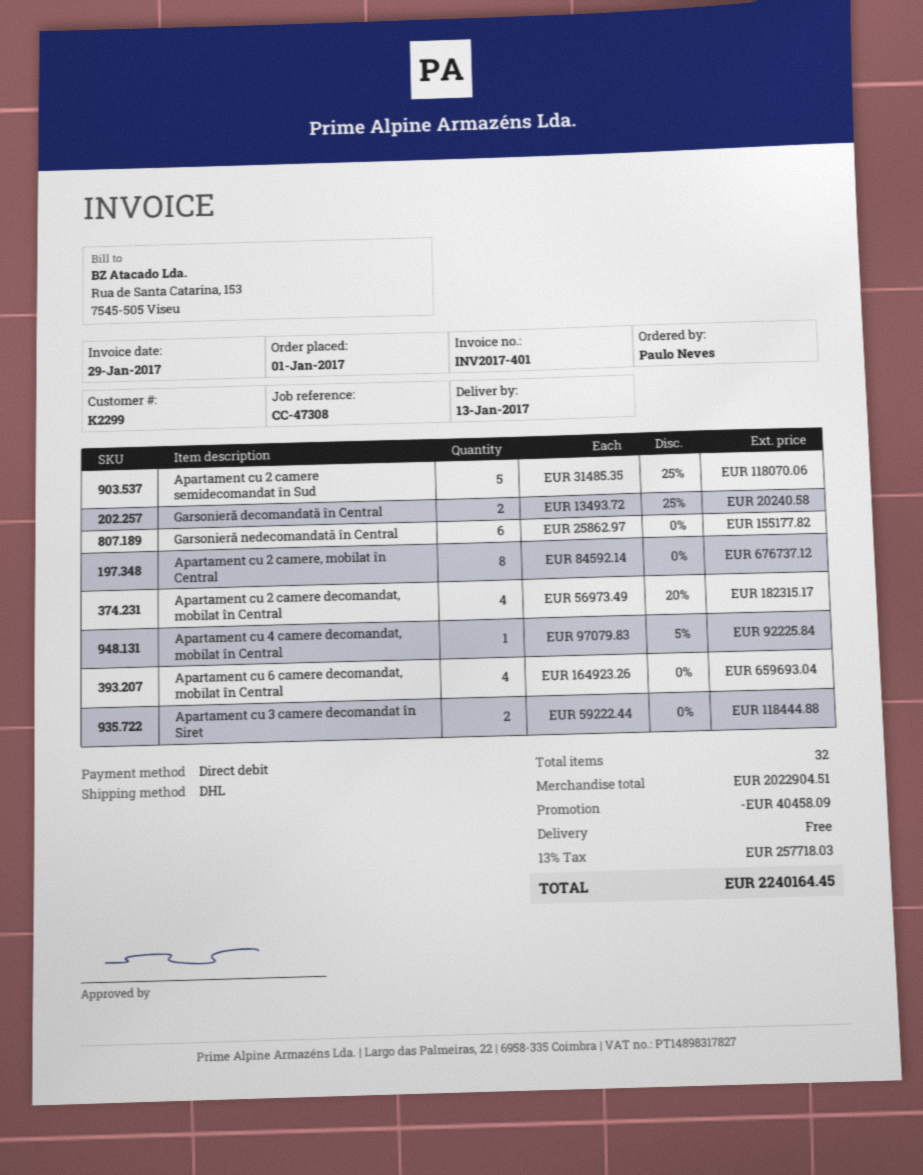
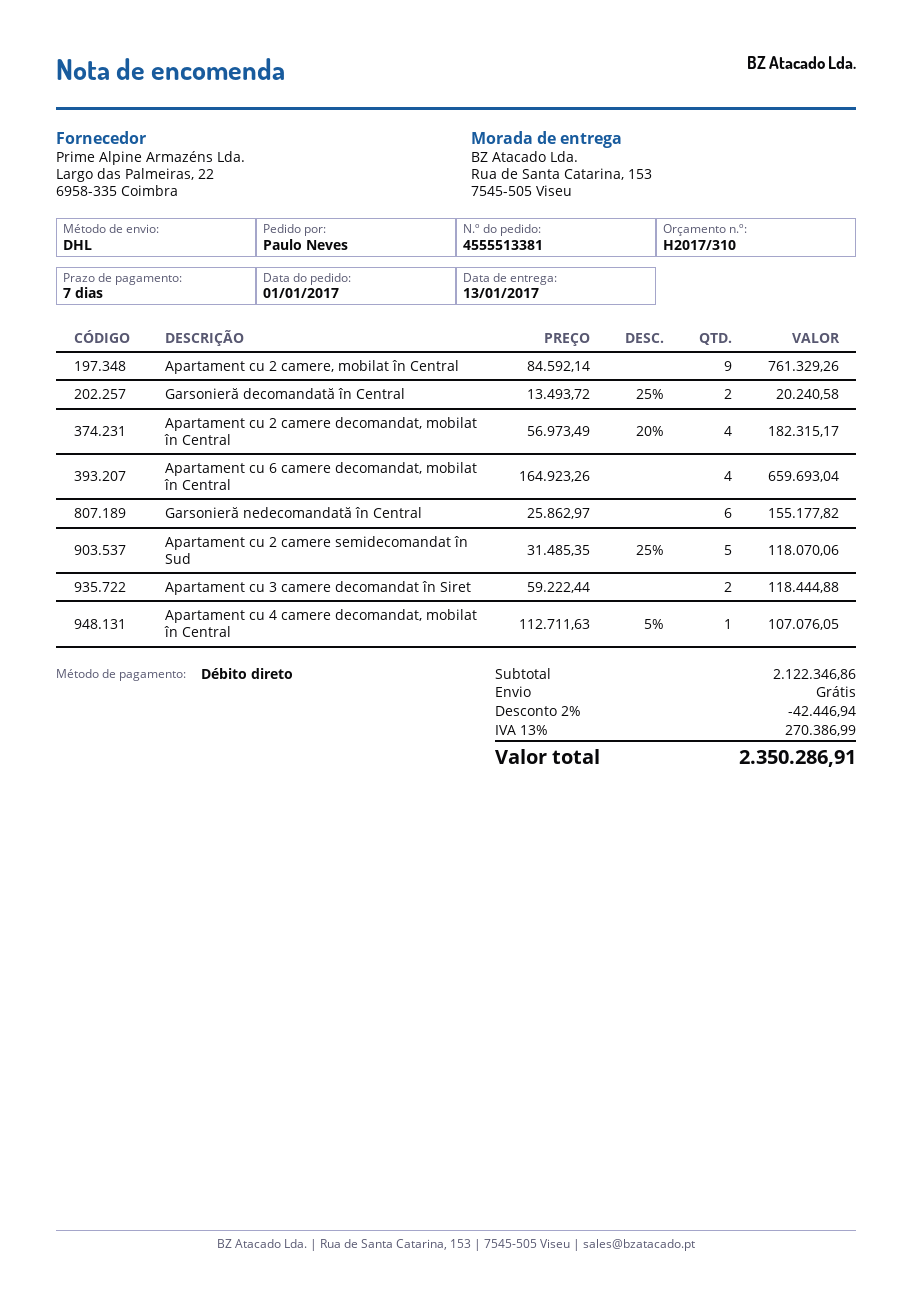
Apartament cu 2 camere, mobilat în Central: 8 x 84592.14 = 676737.12 -> 9 x 84592.14 = 761329.26
Apartament cu 4 camere decomandat, mobilat în Central: 1 x 97079.83 - 5% = 92225.84 -> 1 x 112711.63 - 5% = 107076.05
subtotal: 2022904.51 -> 2122346.86
discount: 40458.09 -> 42446.94
tax: 13% = 257718.03 -> 13% = 270386.99
total: 2240164.45 -> 2350286.91

